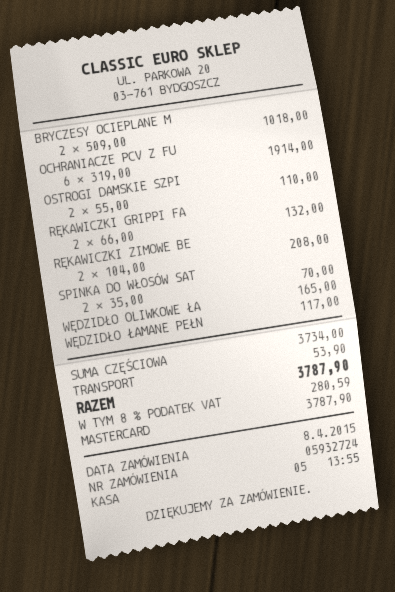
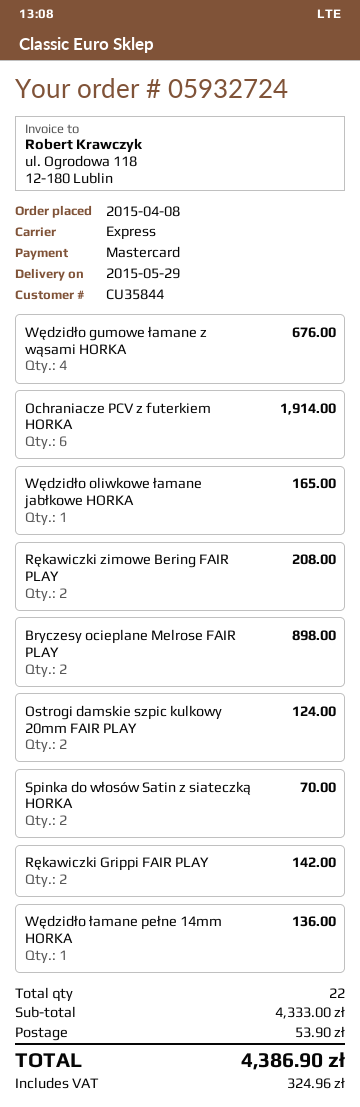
BRYCZESY OCIEPLANE M: 2 for 1018.00 -> 2 for 898.00
OSTROGI DAMSKIE SZPI: 2 for 110.00 -> 2 for 124.00
RĘKAWICZKI GRIPPI FA: 2 for 132.00 -> 2 for 142.00
WĘDZIDŁO ŁAMANE PEŁN: 1 for 117.00 -> 1 for 136.00
Wędzidło gumowe łamane z wąsami HORKA: none -> 4 for 676.00
subtotal: 3734.00 -> 4333.00
tax: 280.59 -> 324.96
total: 3787.90 -> 4386.90

